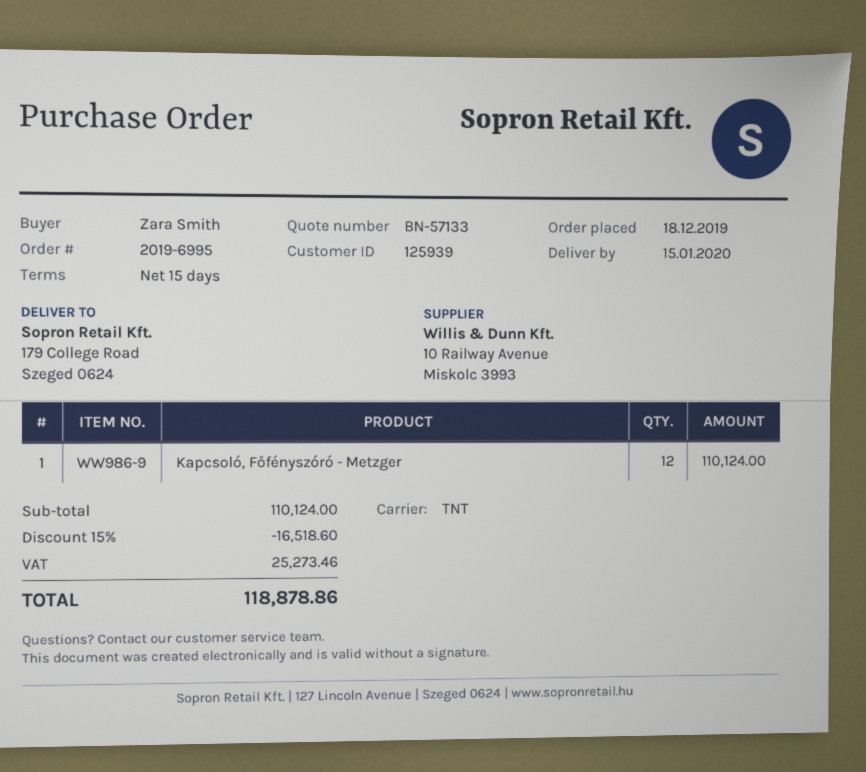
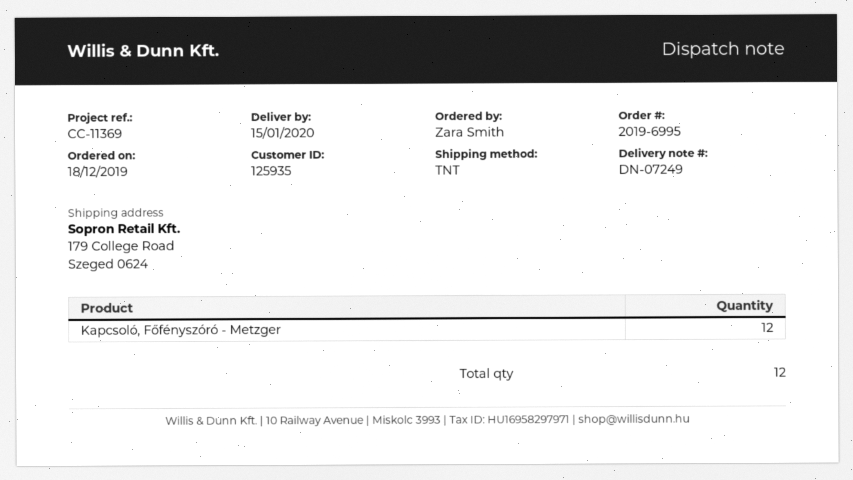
customer number: 125939 -> 125935

